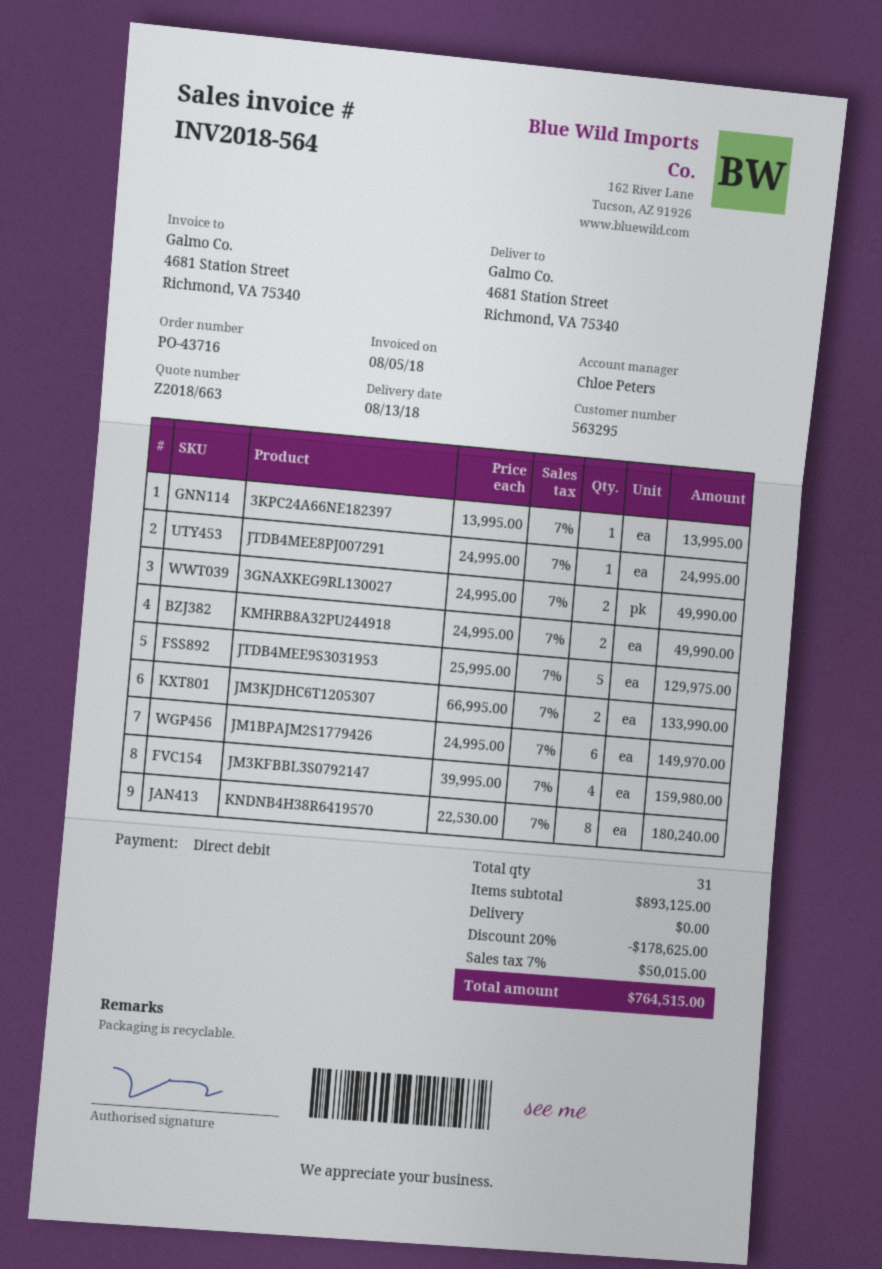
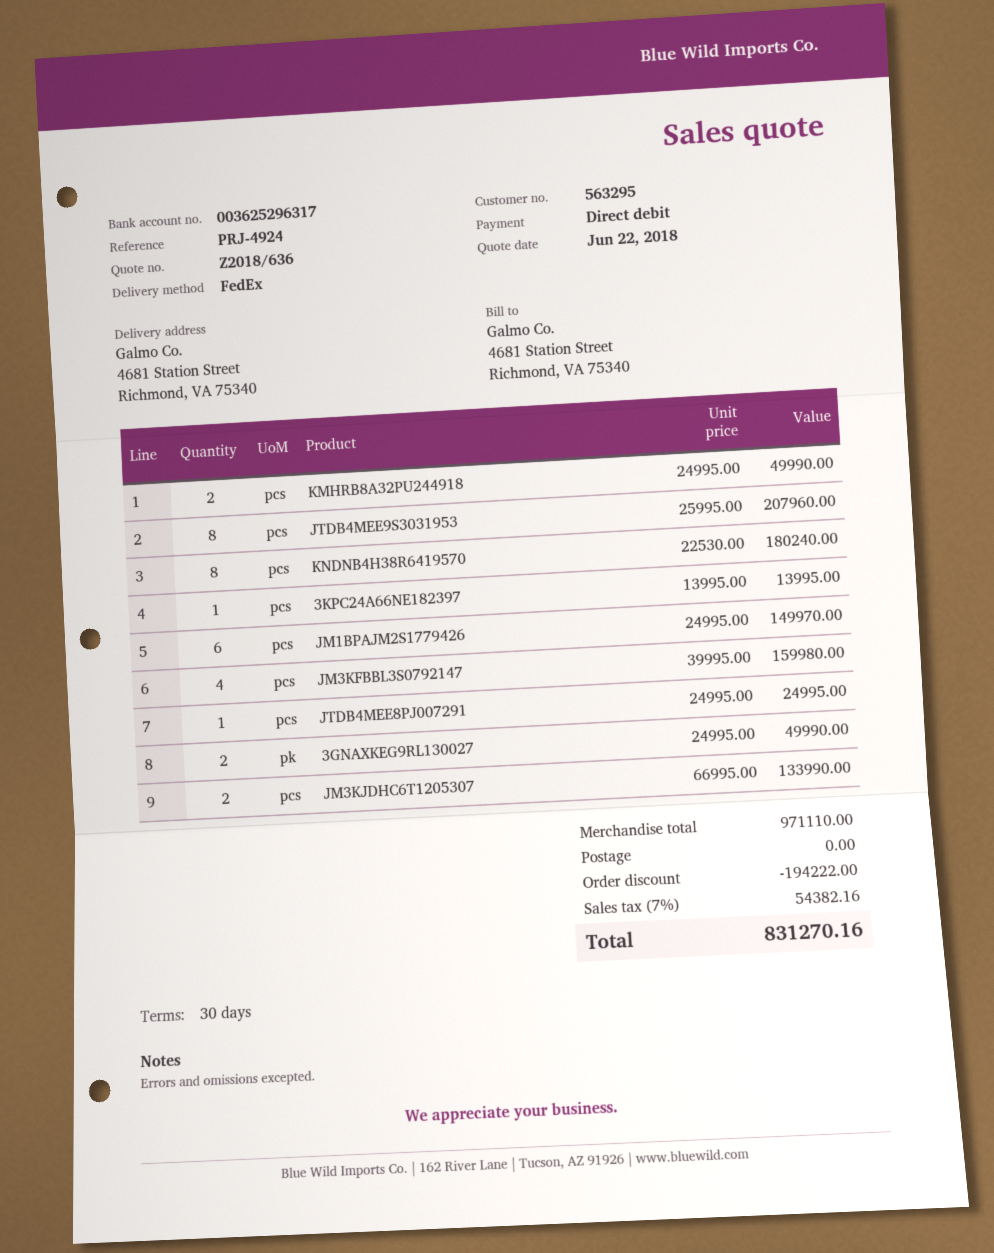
quote number: Z2018/663 -> Z2018/636
JTDB4MEE9S3031953: 5 x 25995.00 = 129975.00 -> 8 x 25995.00 = 207960.00
subtotal: 893125.00 -> 971110.00
discount: 178625.00 -> 194222.00
tax: 7% = 50015.00 -> 7% = 54382.16
total: 764515.00 -> 831270.16

